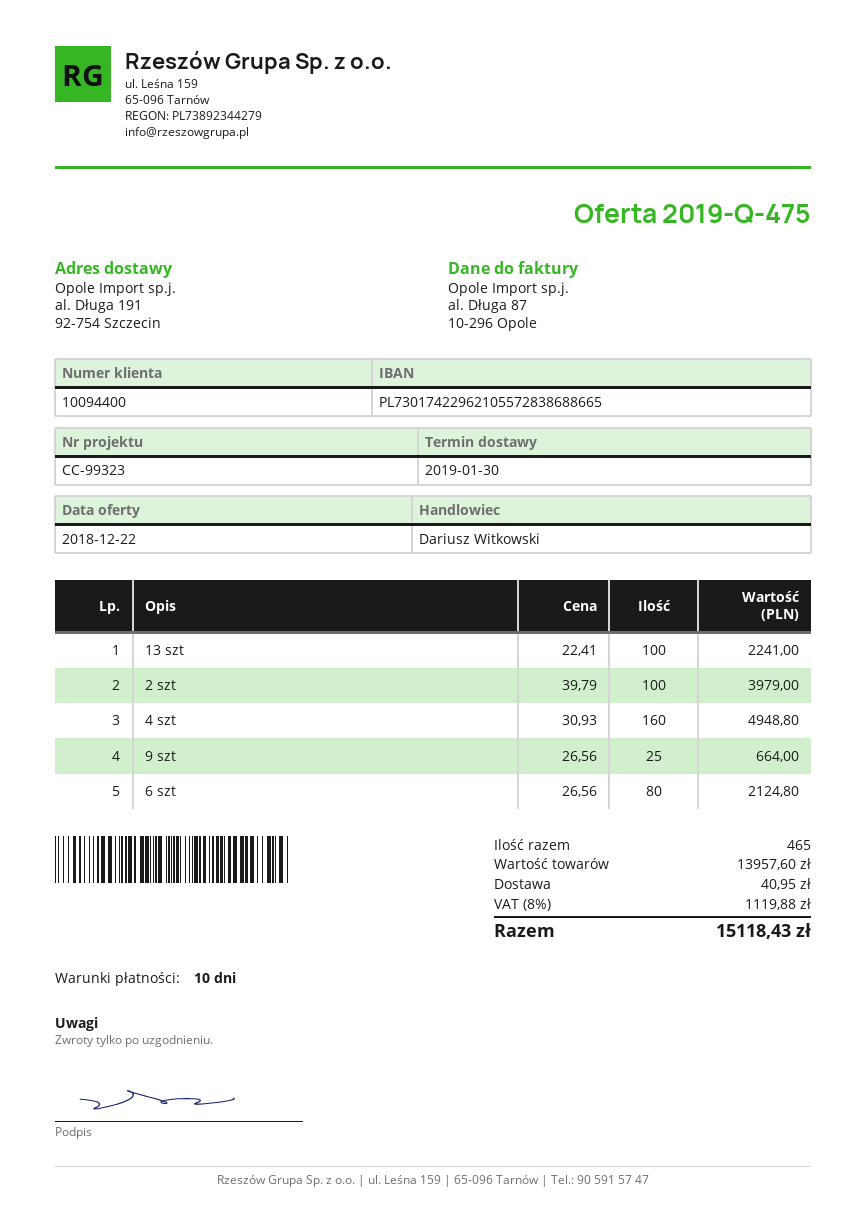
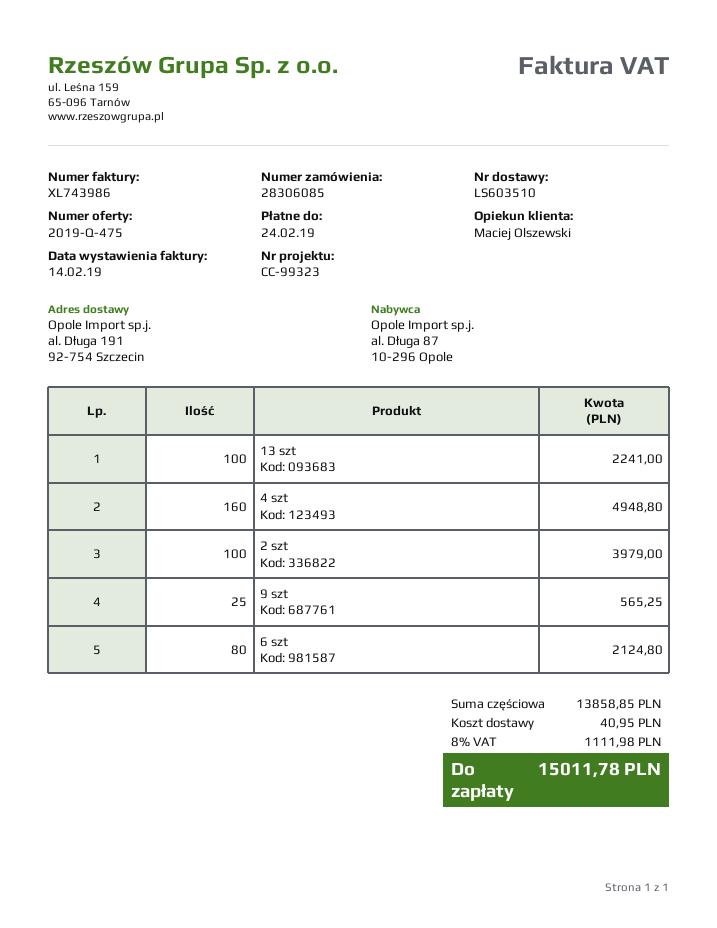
sales rep: Dariusz Witkowski -> Maciej Olszewski
9 szt: 25 for 664.00 -> 25 for 565.25
subtotal: 13957.60 -> 13858.85
tax: 8% = 1119.88 -> 8% = 1111.98
total: 15118.43 -> 15011.78

